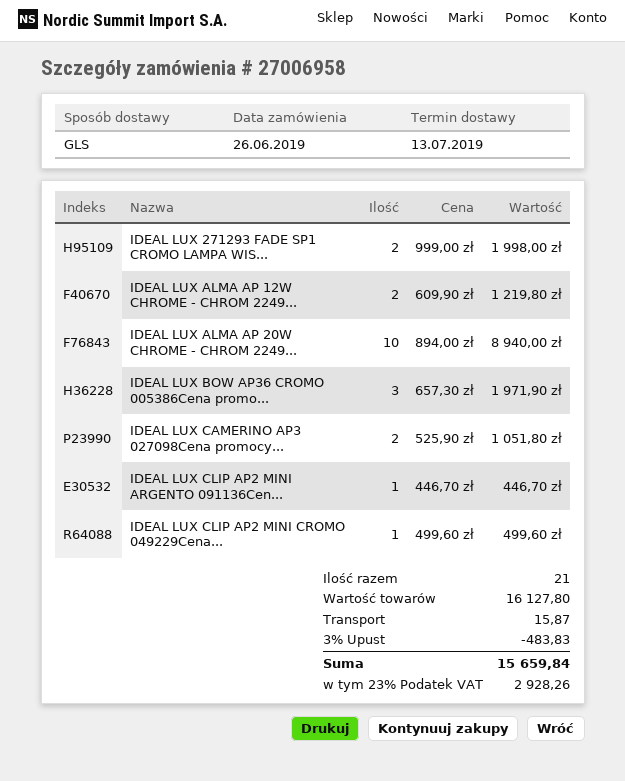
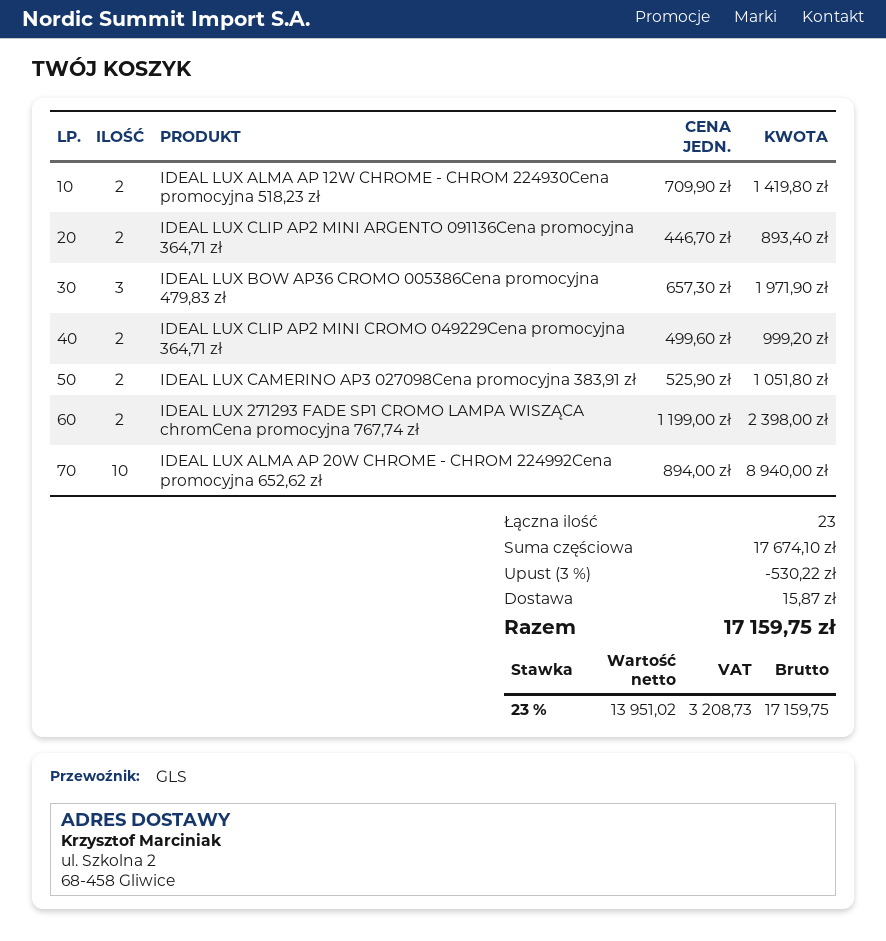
IDEAL LUX 271293 FADE SP1 CROMO LAMPA WIS...: 2 x 999.00 = 1998.00 -> 2 x 1199.00 = 2398.00
IDEAL LUX ALMA AP 12W CHROME - CHROM 2249...: 2 x 609.90 = 1219.80 -> 2 x 709.90 = 1419.80
IDEAL LUX CLIP AP2 MINI ARGENTO 091136Cen...: 1 x 446.70 = 446.70 -> 2 x 446.70 = 893.40
IDEAL LUX CLIP AP2 MINI CROMO 049229Cena...: 1 x 499.60 = 499.60 -> 2 x 499.60 = 999.20
total quantity: 21 -> 23
subtotal: 16127.80 -> 17674.10
discount: 3% = 483.83 -> 3% = 530.22
tax: 23% = 2928.26 -> 23% = 3208.73
total: 15659.84 -> 17159.75

